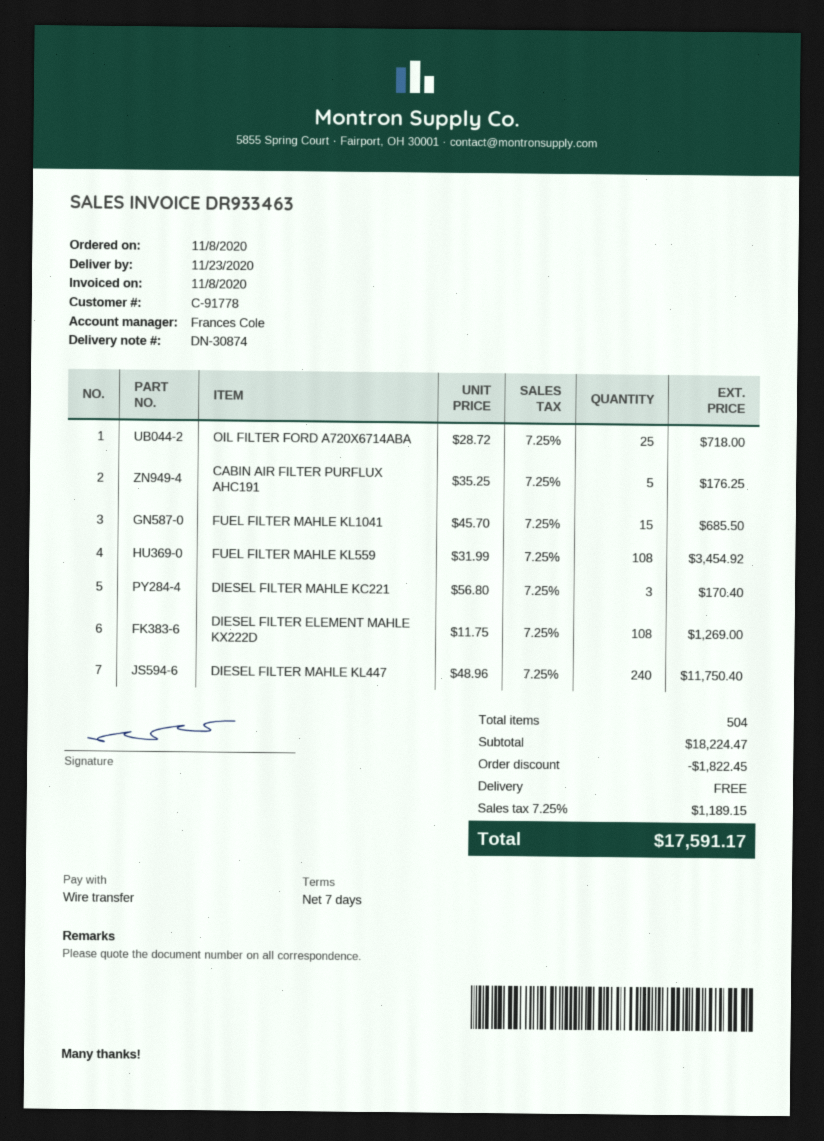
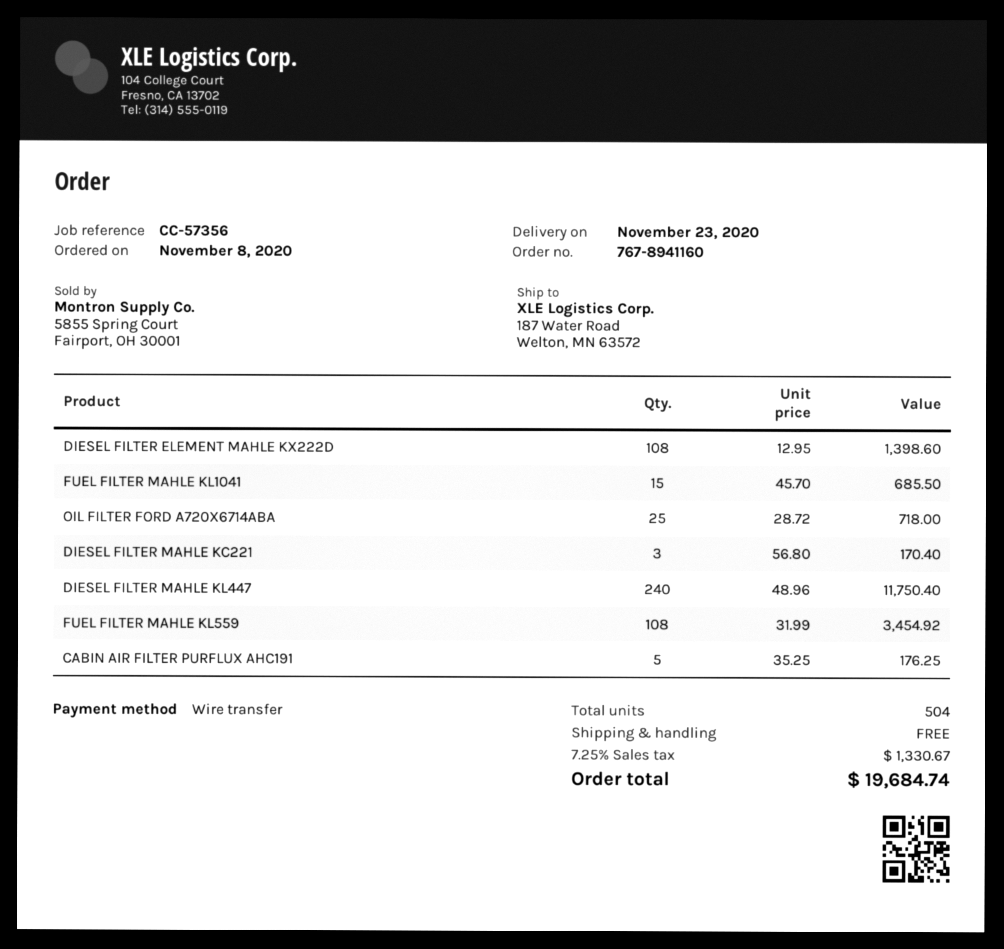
DIESEL FILTER ELEMENT MAHLE KX222D: 108 x 11.75 = 1269.00 -> 108 x 12.95 = 1398.60
discount: 1822.45 -> none
tax: 7.25% = 1189.15 -> 7.25% = 1330.67
total: 17591.17 -> 19684.74

